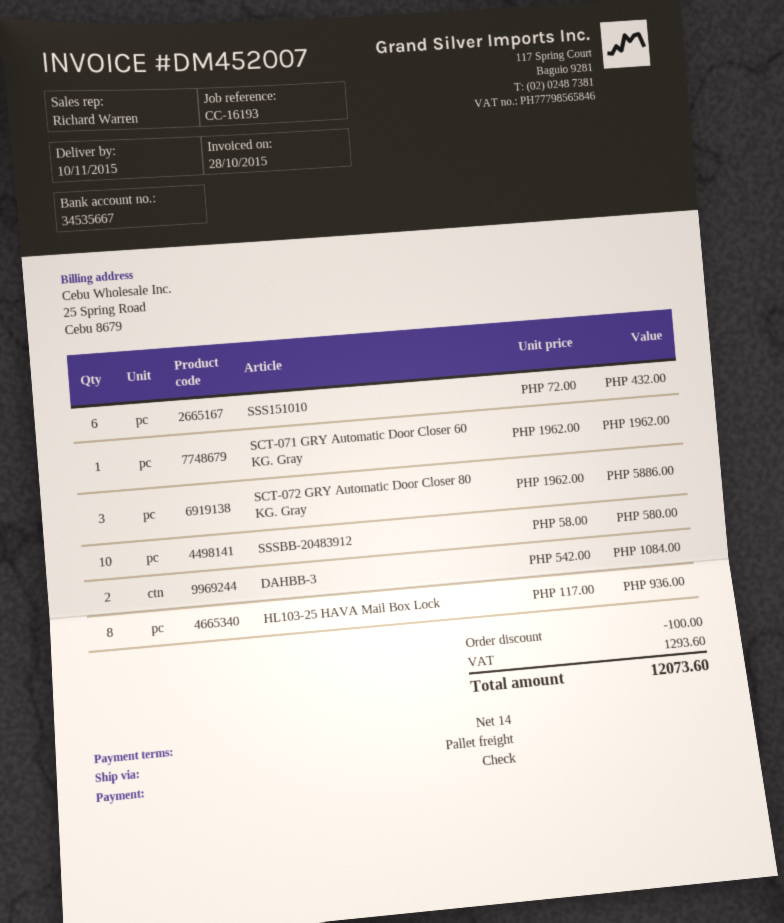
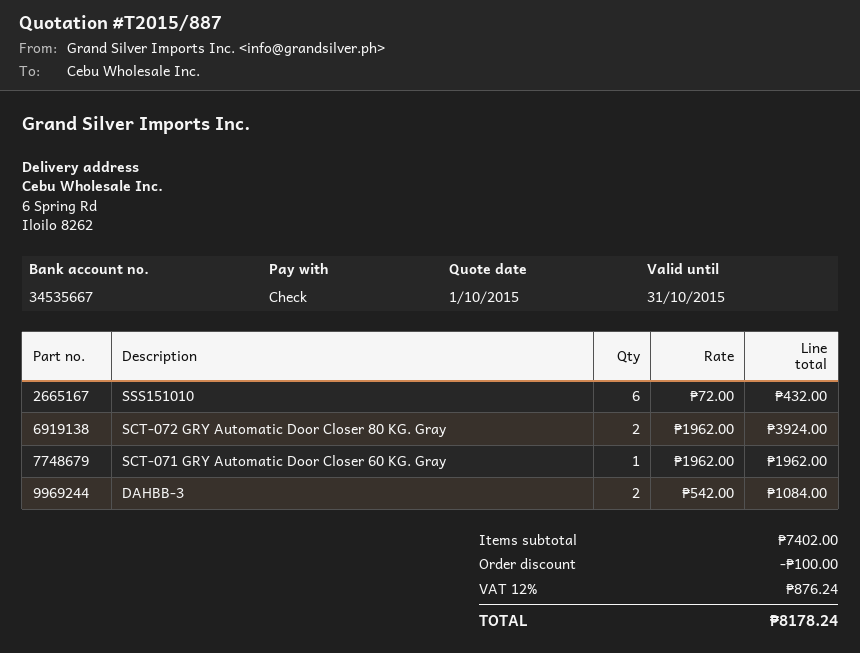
SCT-072 GRY Automatic Door Closer 80 KG. Gray: 3 x 1962.00 = 5886.00 -> 2 x 1962.00 = 3924.00
SSSBB-20483912: 10 x 58.00 = 580.00 -> none
HL103-25 HAVA Mail Box Lock: 8 x 117.00 = 936.00 -> none
tax: 1293.60 -> 876.24
total: 12073.60 -> 8178.24

